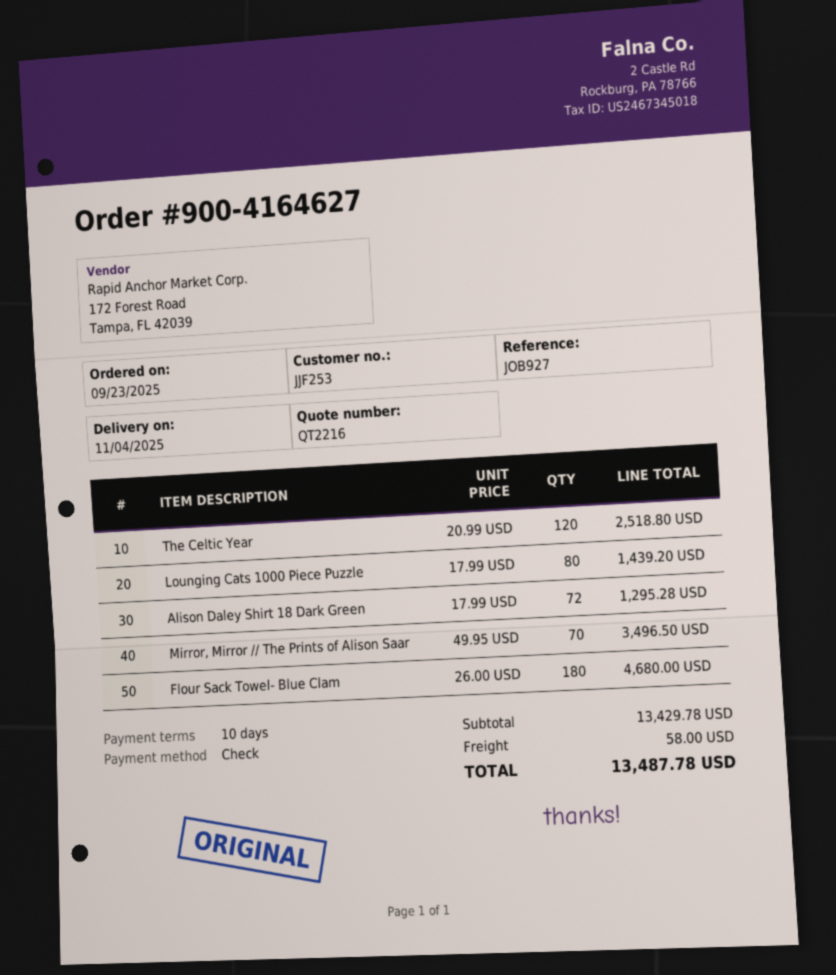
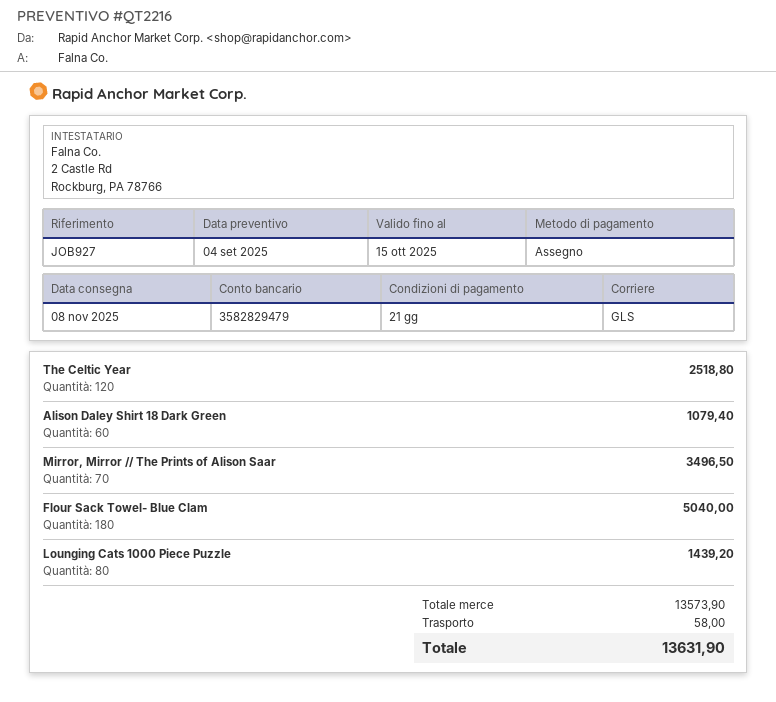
delivery date: 2025-11-04 -> 2025-11-08
payment terms: 10 days -> 21 days
Alison Daley Shirt 18 Dark Green: 72 for 1295.28 -> 60 for 1079.40
Flour Sack Towel- Blue Clam: 180 for 4680.00 -> 180 for 5040.00
subtotal: 13429.78 -> 13573.90
total: 13487.78 -> 13631.90

